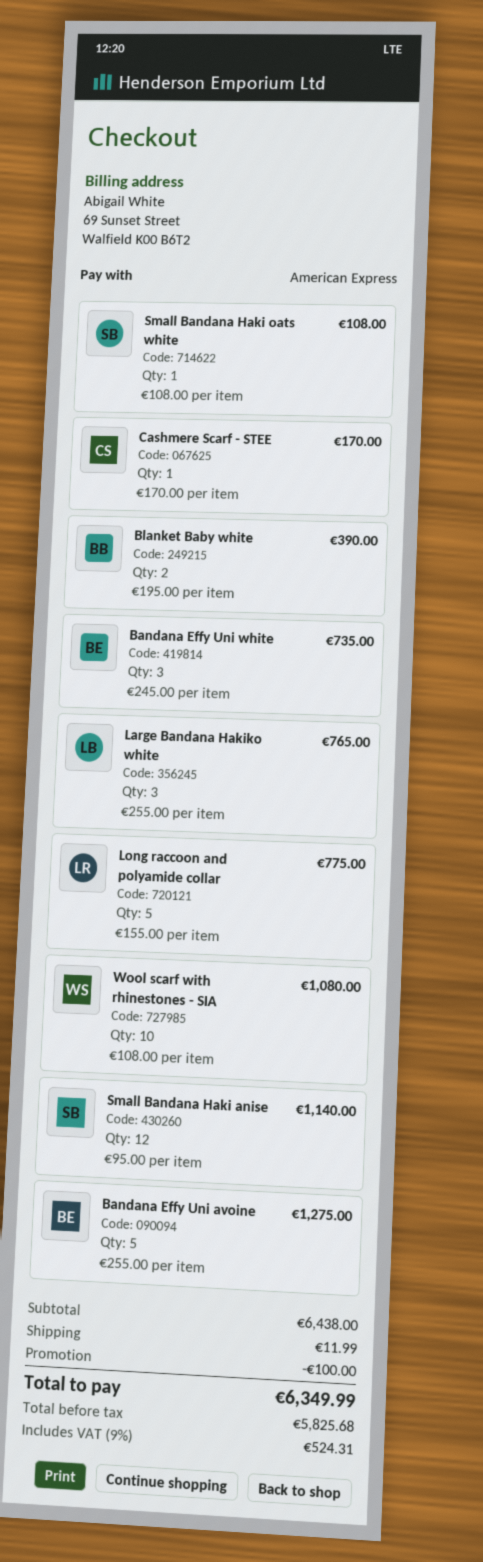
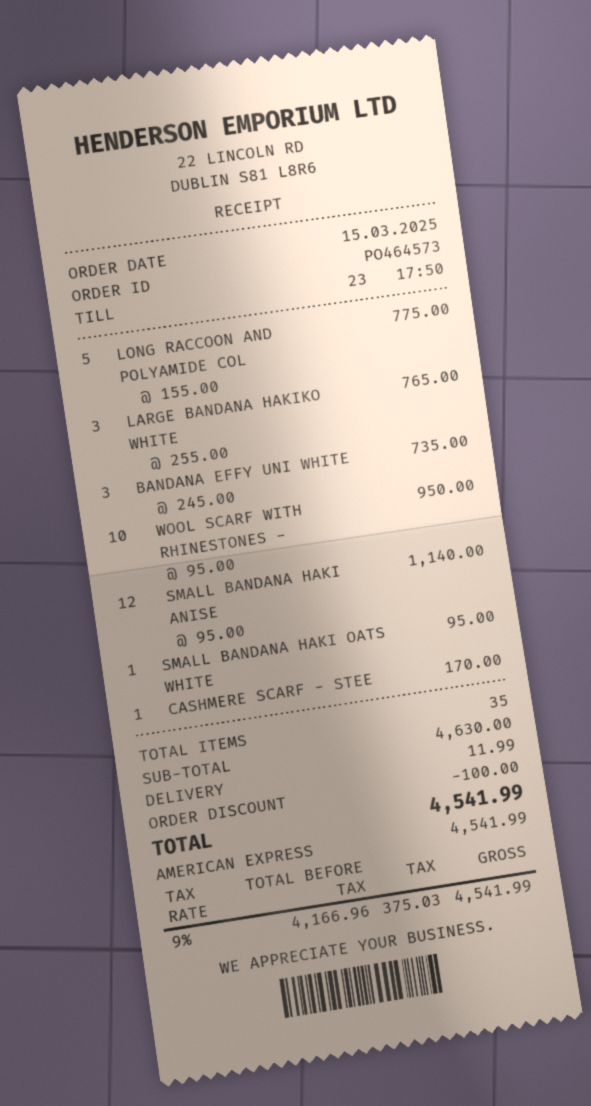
Small Bandana Haki oats white: 1 x 108.00 = 108.00 -> 1 x 95.00 = 95.00
Blanket Baby white: 2 x 195.00 = 390.00 -> none
Wool scarf with rhinestones - SIA: 10 x 108.00 = 1080.00 -> 10 x 95.00 = 950.00
Bandana Effy Uni avoine: 5 x 255.00 = 1275.00 -> none
subtotal: 6438.00 -> 4630.00
net: 5825.68 -> 4166.96
tax: 9% = 524.31 -> 9% = 375.03
total: 6349.99 -> 4541.99

